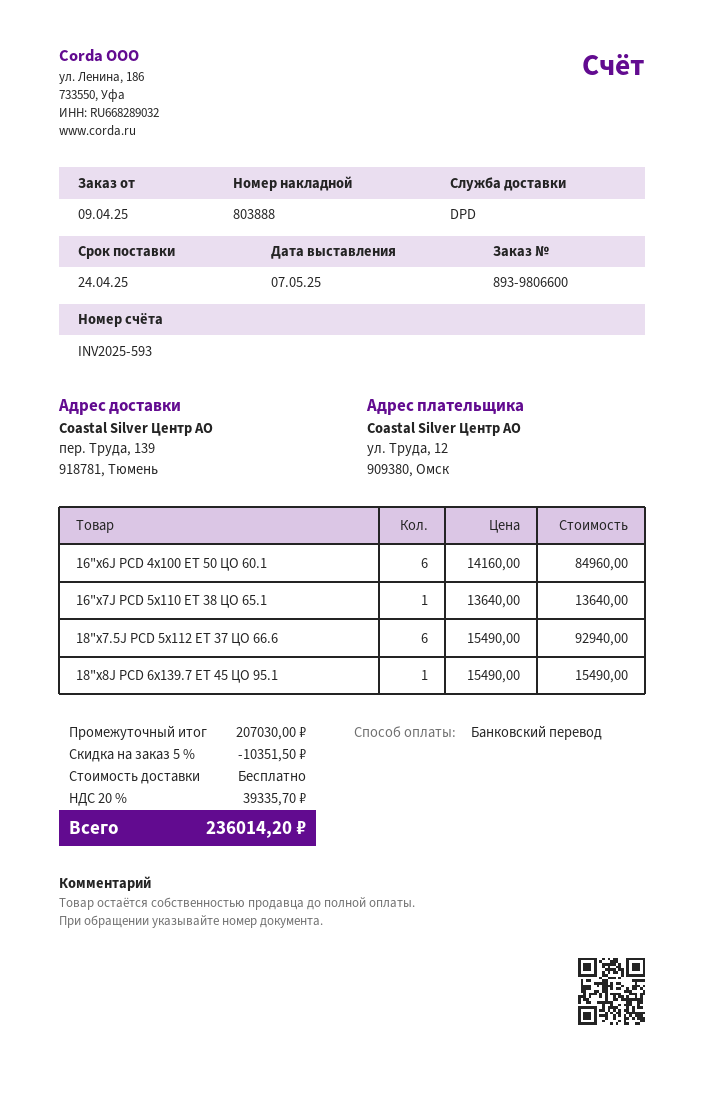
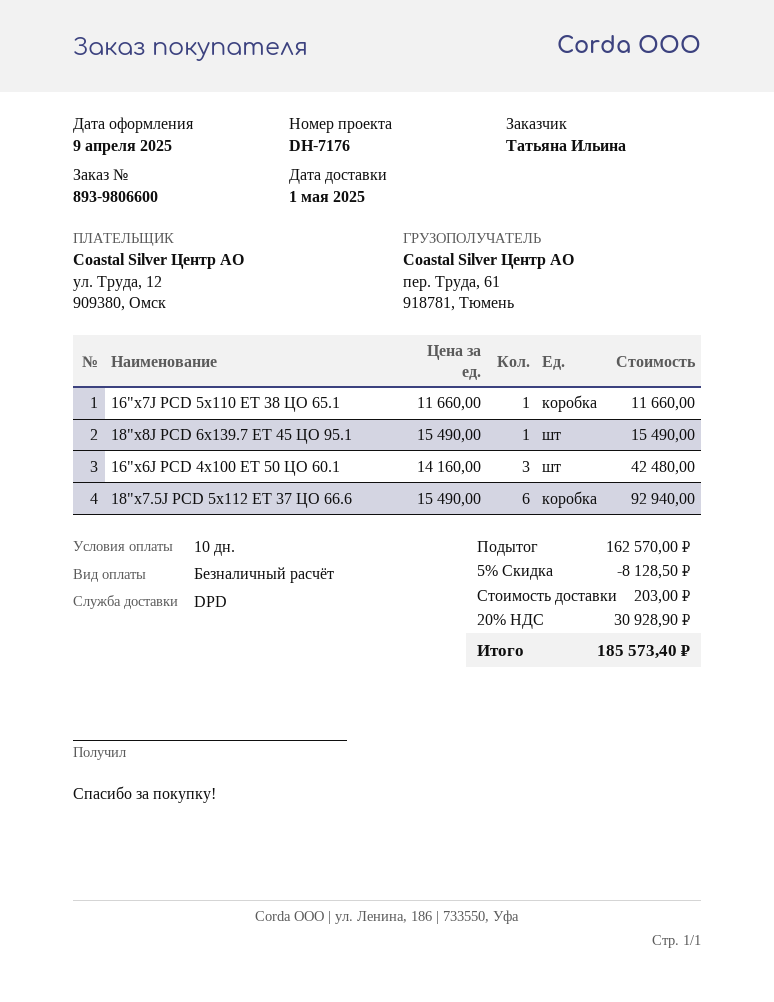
delivery date: 2025-04-24 -> 2025-05-01
ship to: пер. Труда, 139, 918781, Тюмень -> пер. Труда, 61, 918781, Тюмень
16"x6J PCD 4x100 ЕТ 50 ЦО 60.1: 6 x 14160.00 = 84960.00 -> 3 x 14160.00 = 42480.00
16"x7J PCD 5x110 ЕТ 38 ЦО 65.1: 1 x 13640.00 = 13640.00 -> 1 x 11660.00 = 11660.00
subtotal: 207030.00 -> 162570.00
discount: 5% = 10351.50 -> 5% = 8128.50
shipping: 0.00 -> 203.00
tax: 20% = 39335.70 -> 20% = 30928.90
total: 236014.20 -> 185573.40

